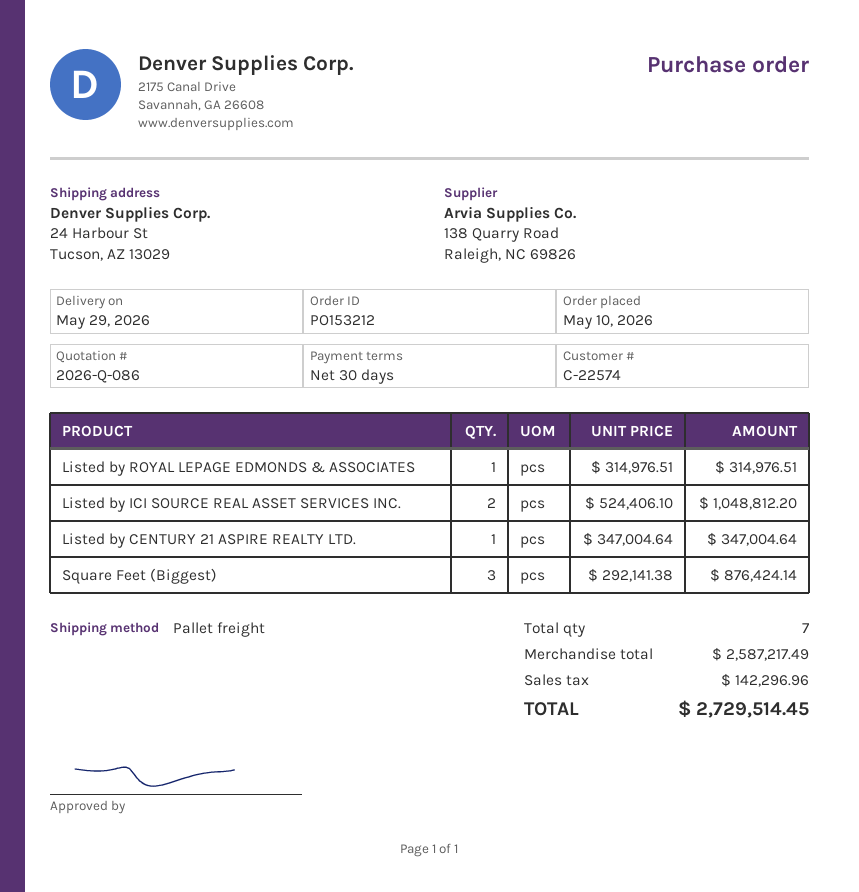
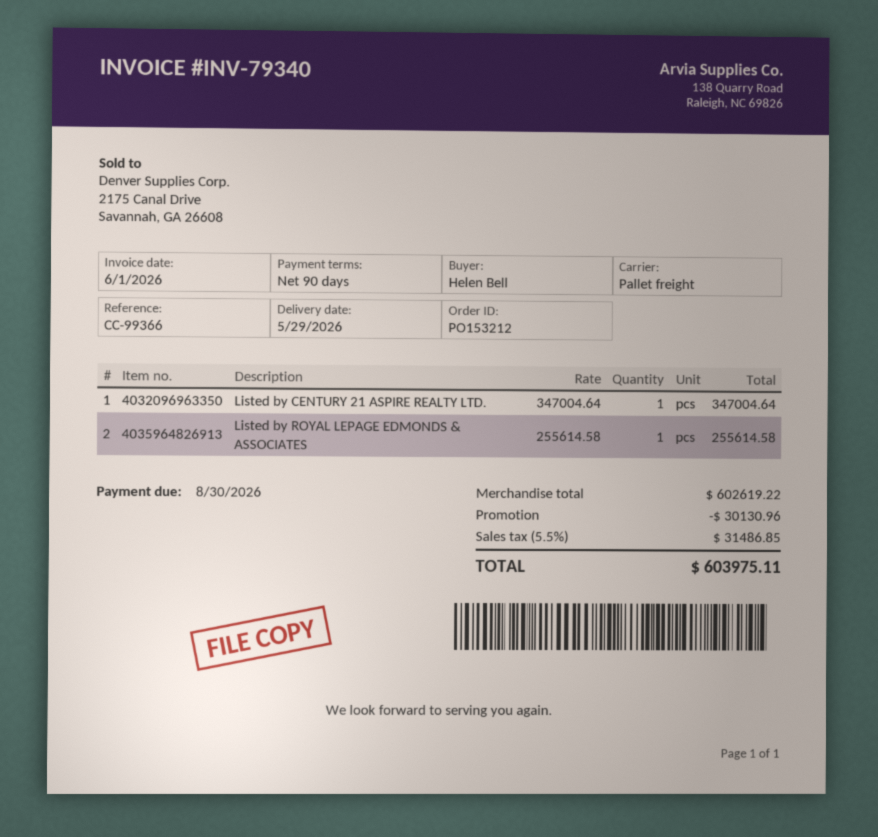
payment terms: 30 days -> 90 days
Listed by ROYAL LEPAGE EDMONDS & ASSOCIATES: 1 x 314976.51 = 314976.51 -> 1 x 255614.58 = 255614.58
Listed by ICI SOURCE REAL ASSET SERVICES INC.: 2 x 524406.10 = 1048812.20 -> none
Square Feet (Biggest): 3 x 292141.38 = 876424.14 -> none
subtotal: 2587217.49 -> 602619.22
discount: none -> 30130.96
tax: 142296.96 -> 31486.85
total: 2729514.45 -> 603975.11

